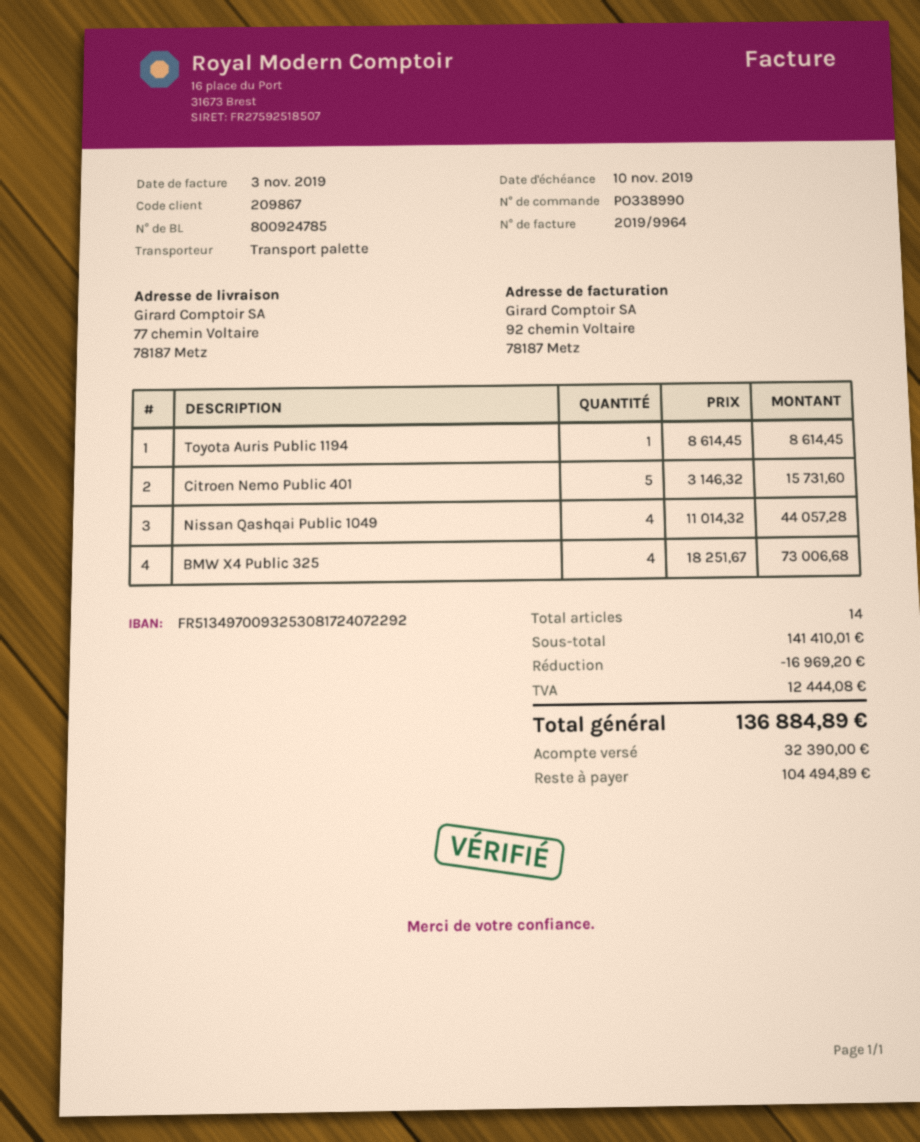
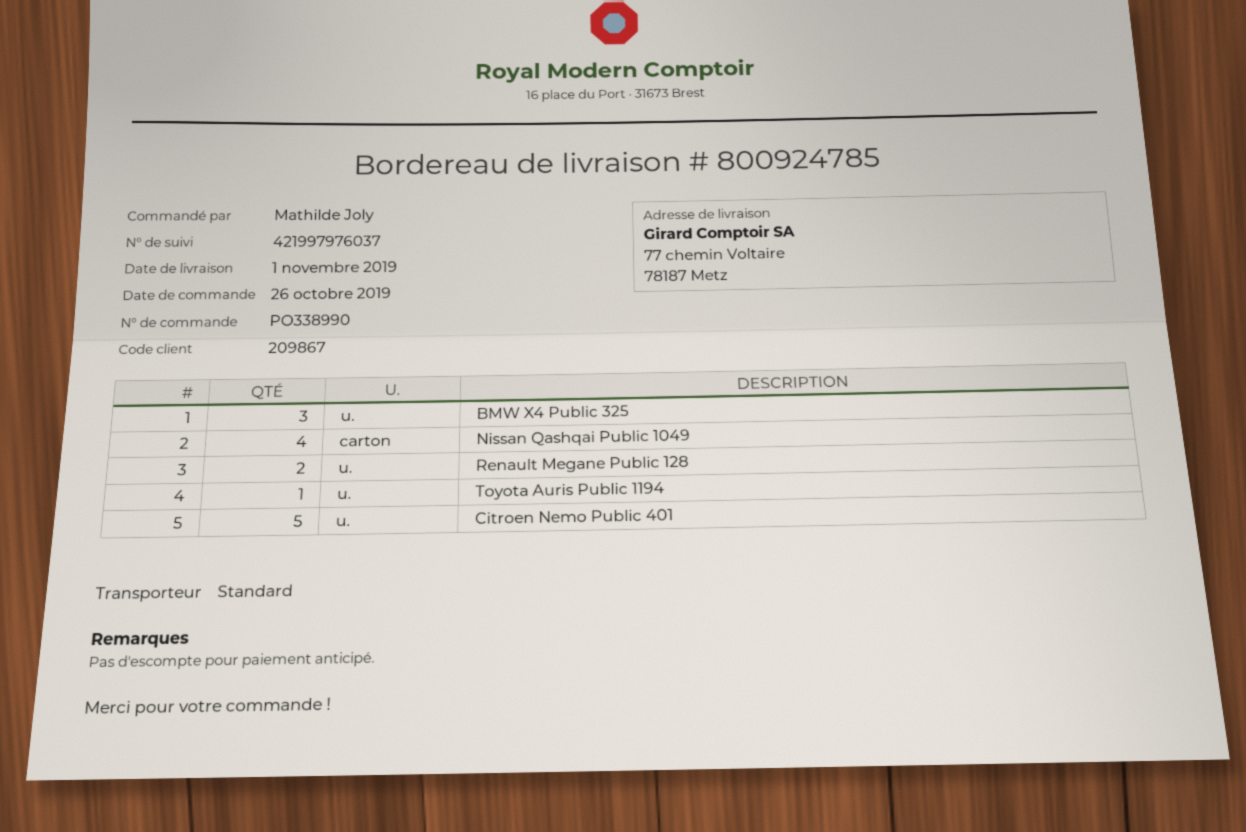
shipping method: pallet freight -> standard
BMW X4 Public 325: 4 -> 3
Renault Megane Public 128: none -> 2

